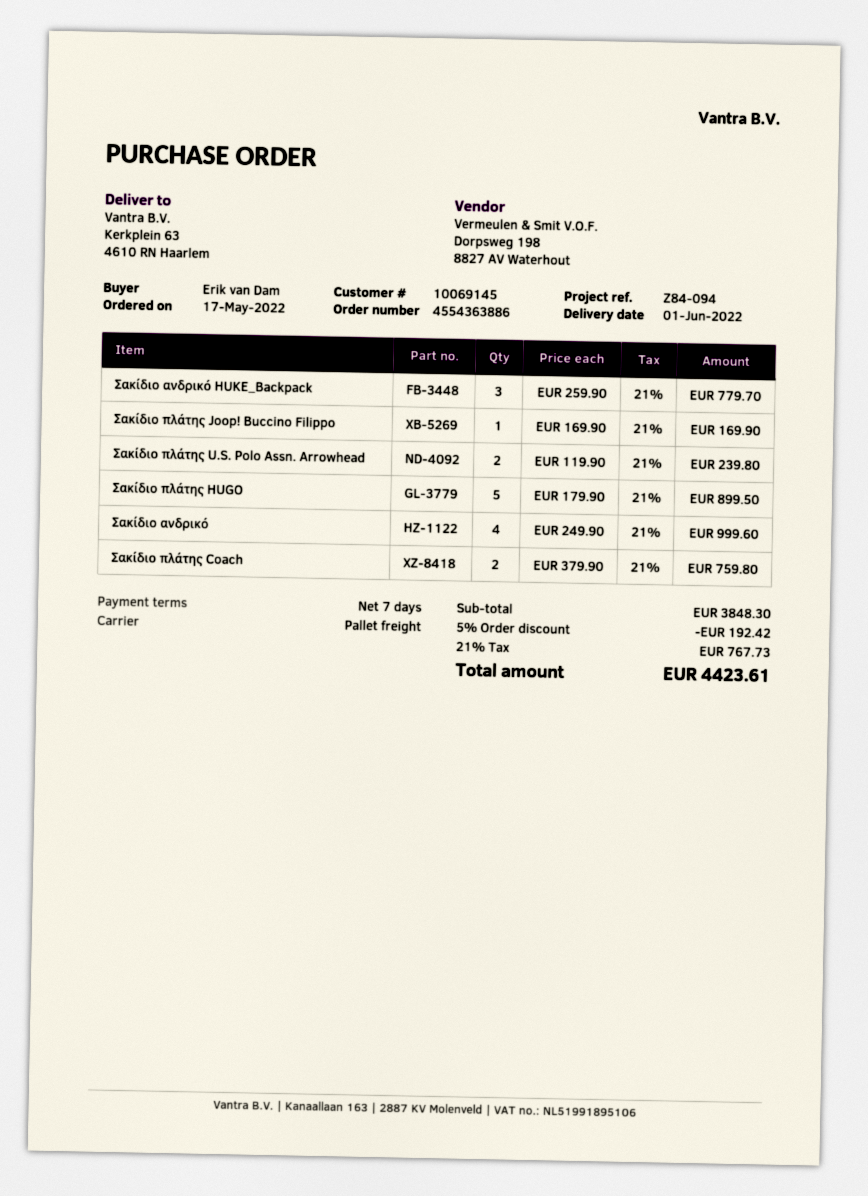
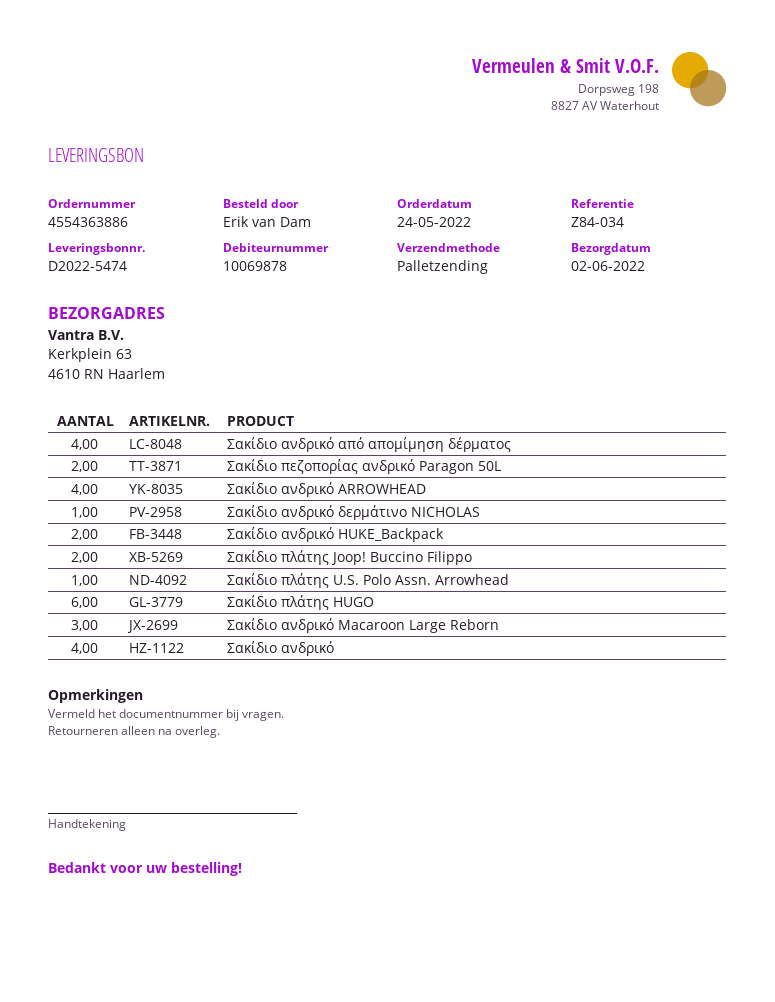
order date: 2022-05-17 -> 2022-05-24
delivery date: 2022-06-01 -> 2022-06-02
customer number: 10069145 -> 10069878
reference: Z84-094 -> Z84-034
Σακίδιο ανδρικό HUKE_Backpack: 3 -> 2
Σακίδιο πλάτης Joop! Buccino Filippo: 1 -> 2
Σακίδιο πλάτης U.S. Polo Assn. Arrowhead: 2 -> 1
Σακίδιο πλάτης HUGO: 5 -> 6
Σακίδιο πλάτης Coach: 2 -> none
Σακίδιο ανδρικό από απομίμηση δέρματος: none -> 4
Σακίδιο πεζοπορίας ανδρικό Paragon 50L: none -> 2
Σακίδιο ανδρικό ARROWHEAD: none -> 4
Σακίδιο ανδρικό δερμάτινο NICHOLAS: none -> 1
Σακίδιο ανδρικό Macaroon Large Reborn: none -> 3

